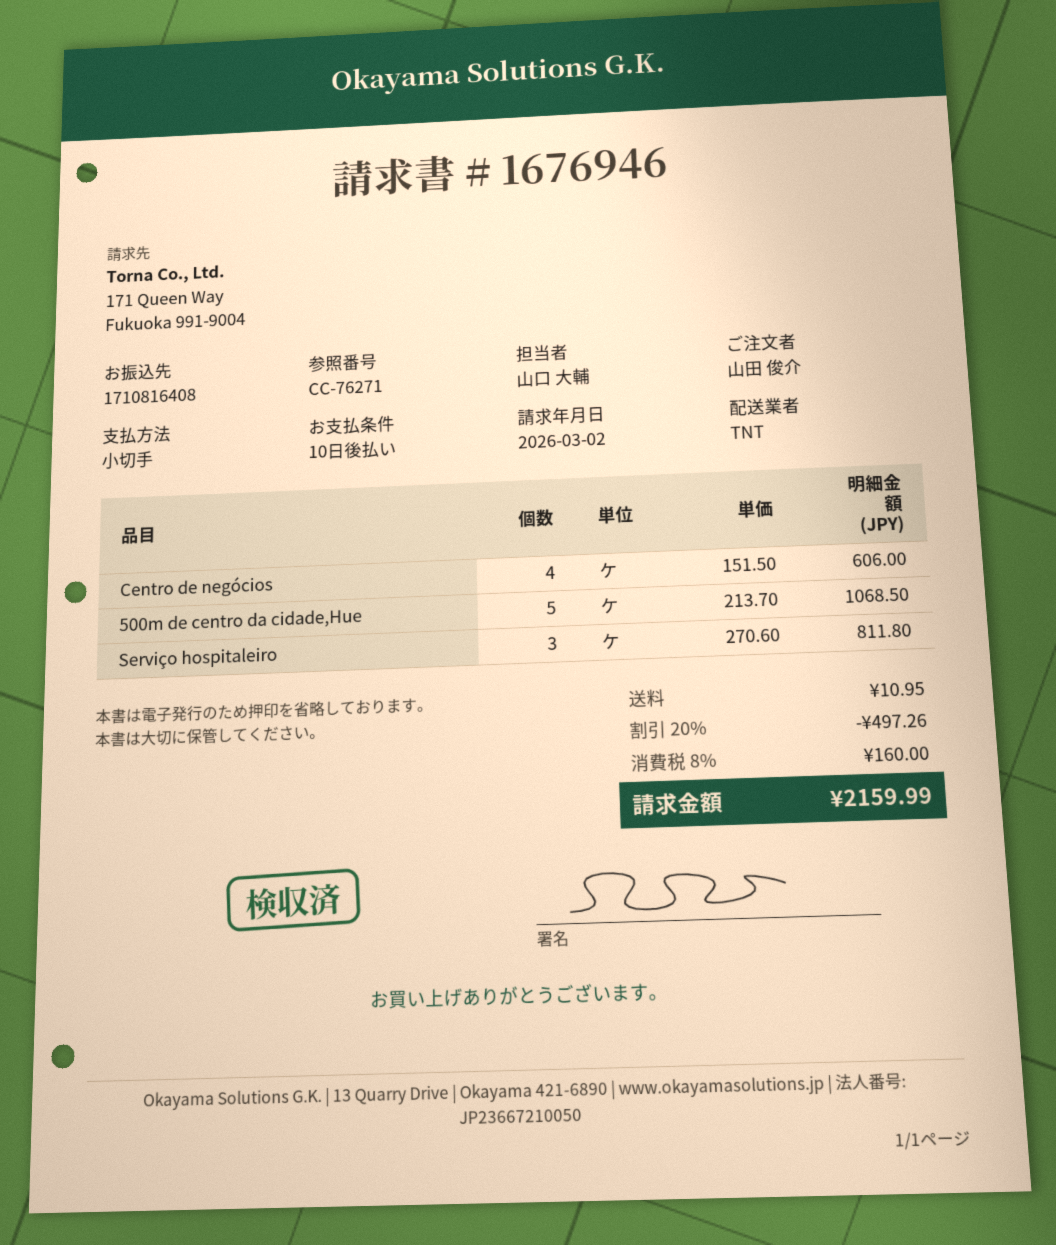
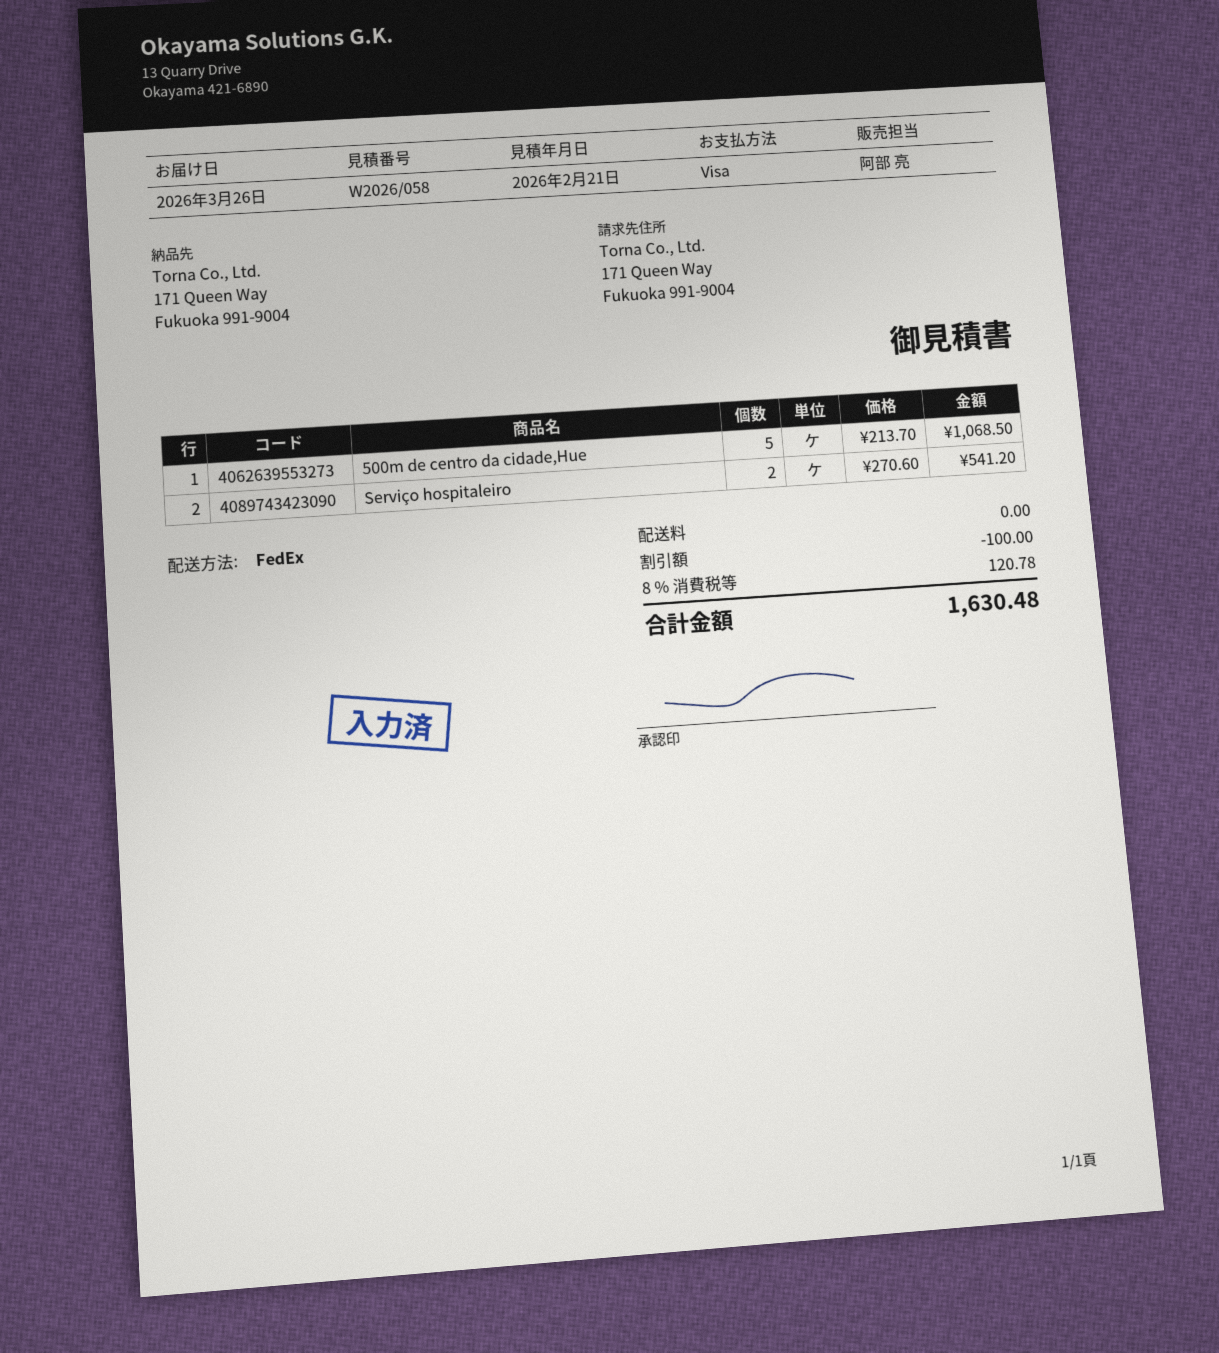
sales rep: 山口 大輔 -> 阿部 亮
payment method: cheque -> Visa
shipping method: TNT -> FedEx
Centro de negócios: 4 x 151.50 = 606.00 -> none
Serviço hospitaleiro: 3 x 270.60 = 811.80 -> 2 x 270.60 = 541.20
discount: 497.26 -> 100.00
shipping: 10.95 -> 0.00
tax: 8% = 160.00 -> 8% = 120.78
total: 2159.99 -> 1630.48

